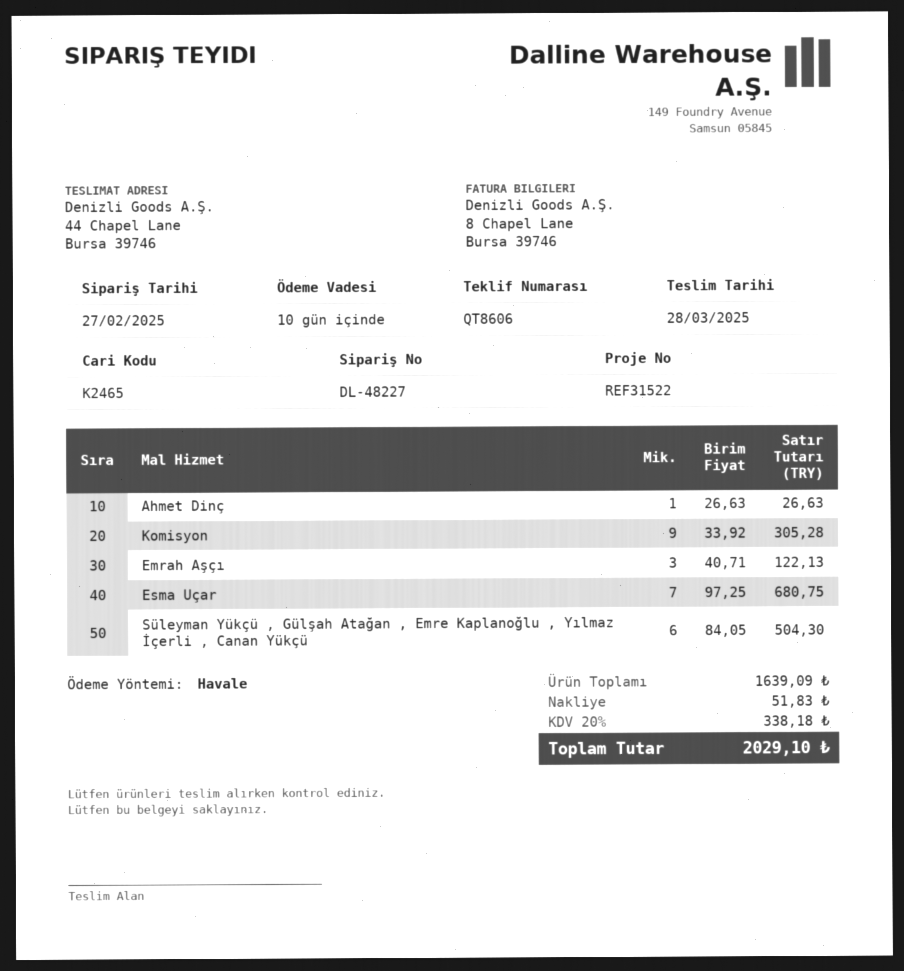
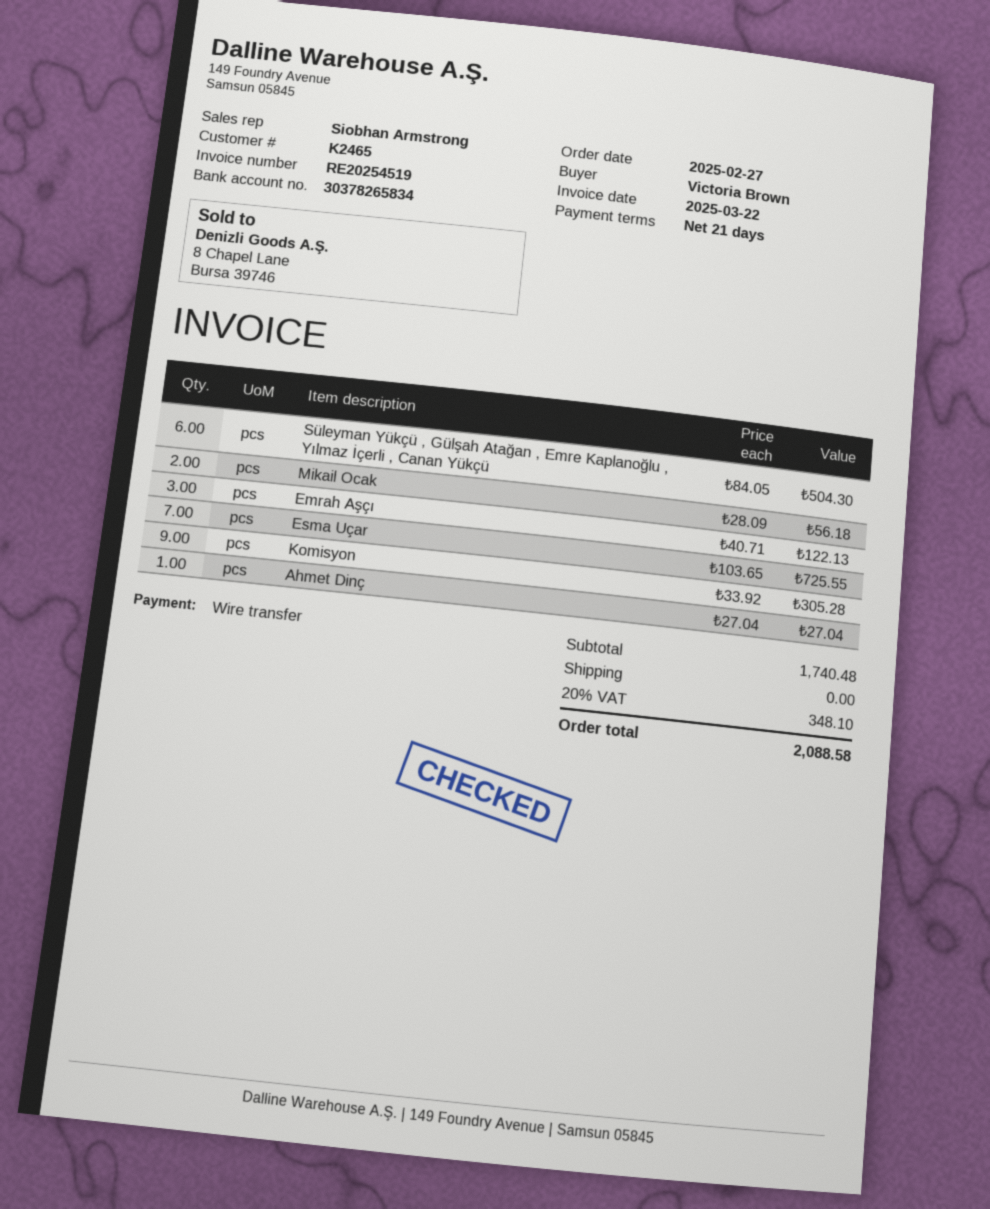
payment terms: 10 days -> 21 days
Ahmet Dinç: 1 x 26.63 = 26.63 -> 1 x 27.04 = 27.04
Esma Uçar: 7 x 97.25 = 680.75 -> 7 x 103.65 = 725.55
Mikail Ocak: none -> 2 x 28.09 = 56.18
subtotal: 1639.09 -> 1740.48
shipping: 51.83 -> 0.00
tax: 20% = 338.18 -> 20% = 348.10
total: 2029.10 -> 2088.58

